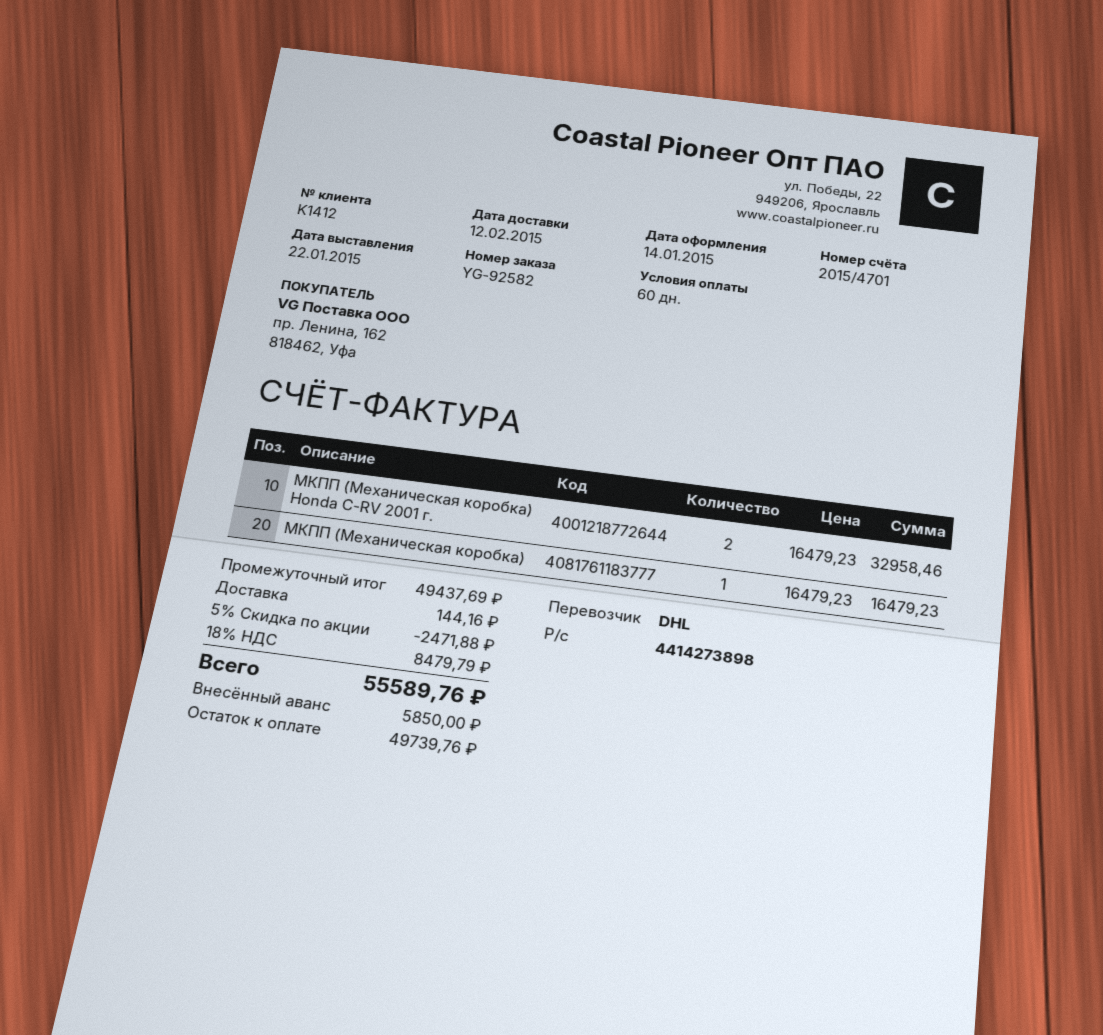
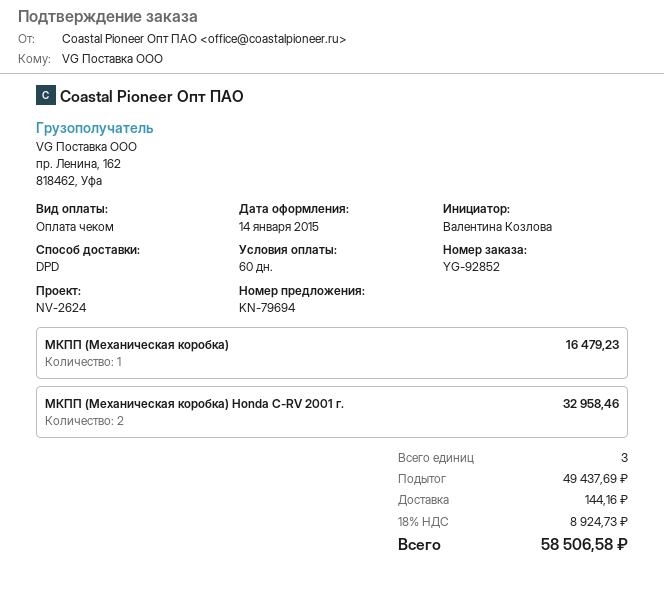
order number: YG-92582 -> YG-92852
shipping method: DHL -> DPD
discount: 5% = 2471.88 -> none
tax: 18% = 8479.79 -> 18% = 8924.73
total: 55589.76 -> 58506.58

